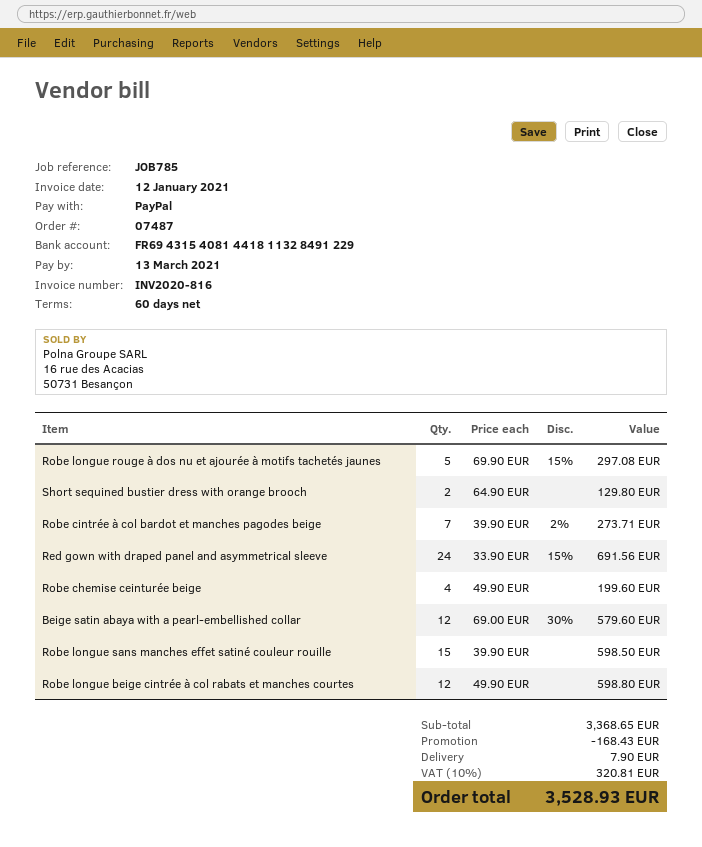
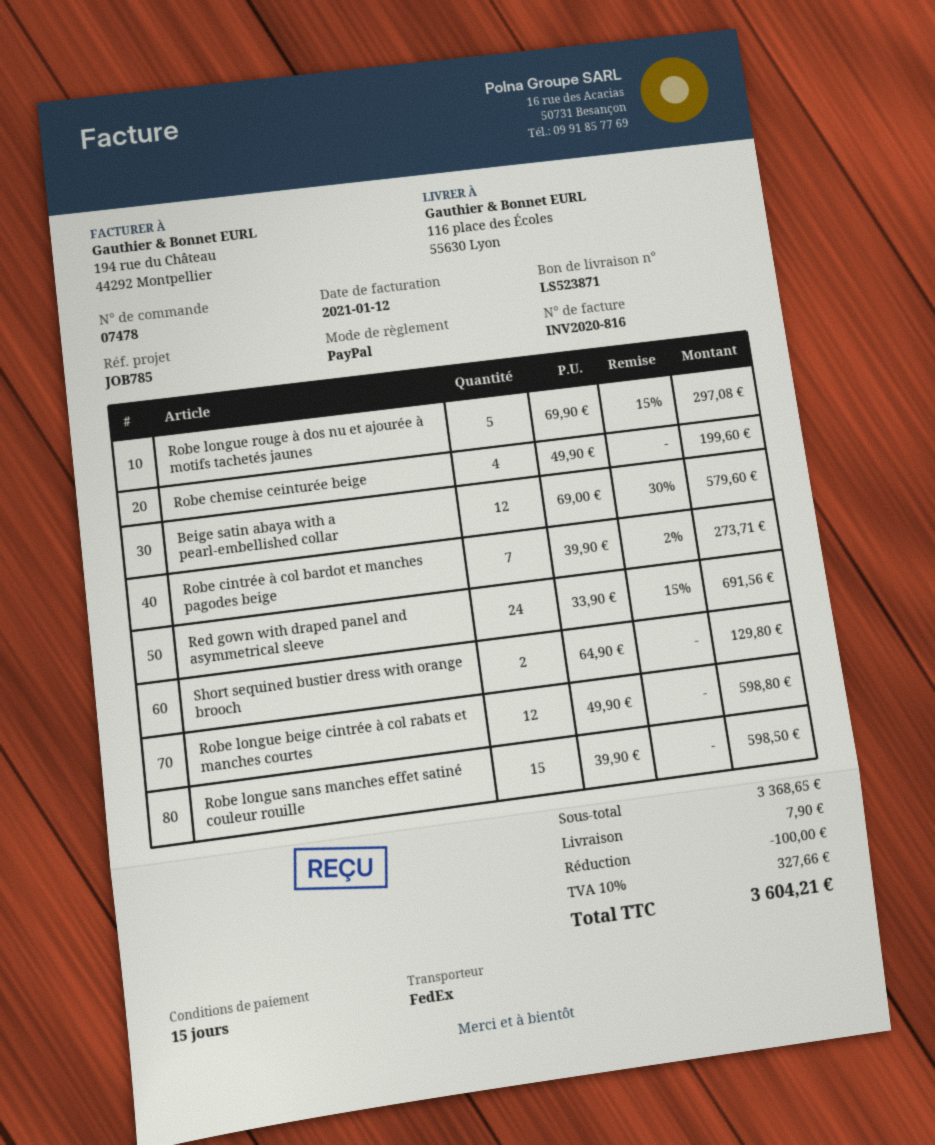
order number: 07487 -> 07478
payment terms: 60 days -> 15 days
discount: 168.43 -> 100.00
tax: 10% = 320.81 -> 10% = 327.66
total: 3528.93 -> 3604.21

